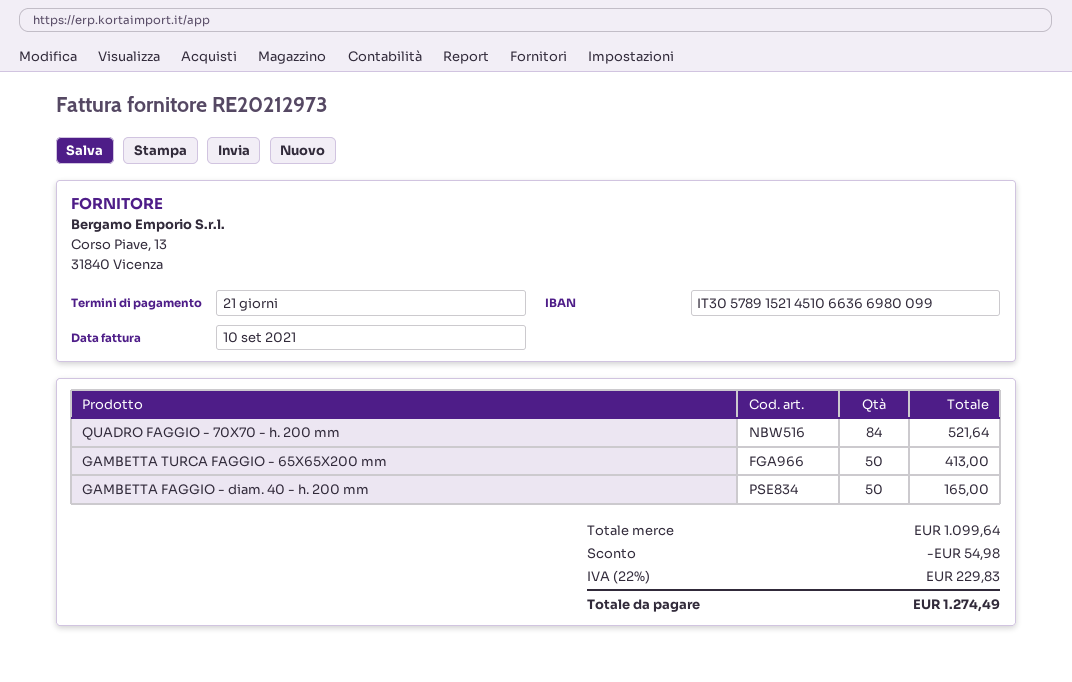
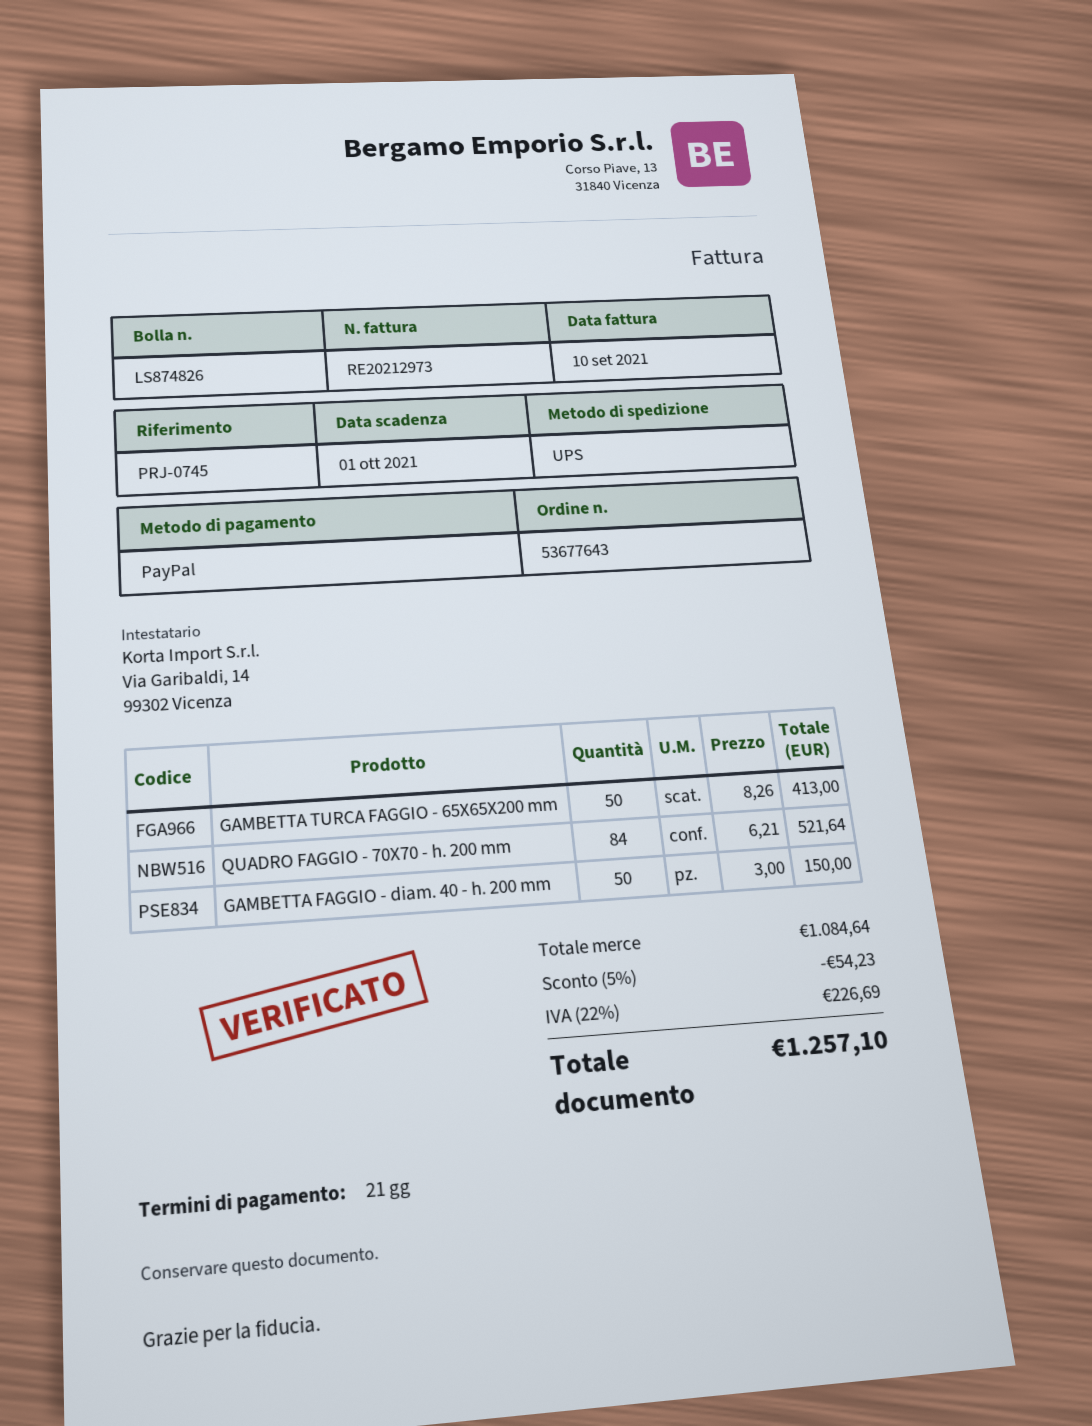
GAMBETTA FAGGIO - diam. 40 - h. 200 mm: 50 for 165.00 -> 50 for 150.00
subtotal: 1099.64 -> 1084.64
discount: 54.98 -> 54.23
tax: 22% = 229.83 -> 22% = 226.69
total: 1274.49 -> 1257.10

